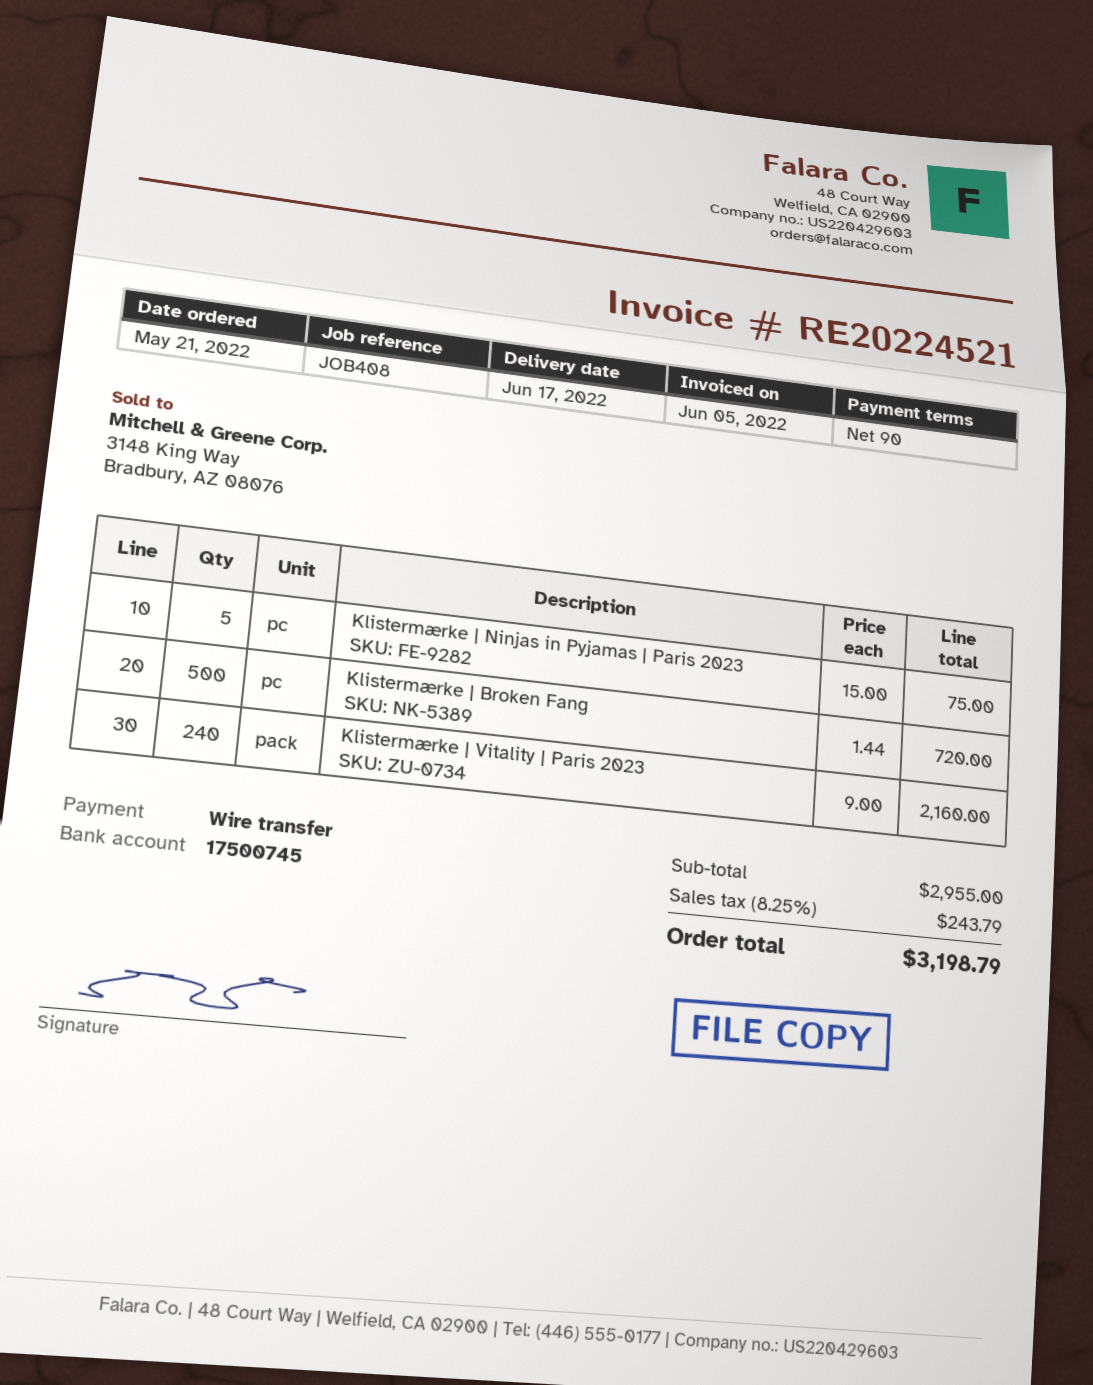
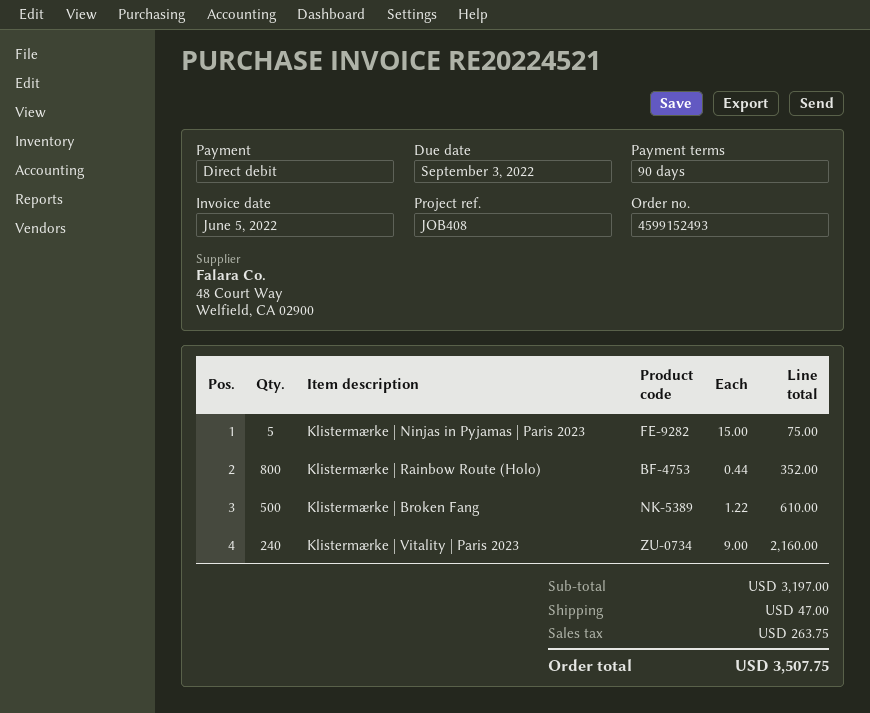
payment method: bank transfer -> direct debit
Klistermærke | Broken Fang: 500 x 1.44 = 720.00 -> 500 x 1.22 = 610.00
Klistermærke | Rainbow Route (Holo): none -> 800 x 0.44 = 352.00
subtotal: 2955.00 -> 3197.00
shipping: none -> 47.00
tax: 243.79 -> 263.75
total: 3198.79 -> 3507.75

